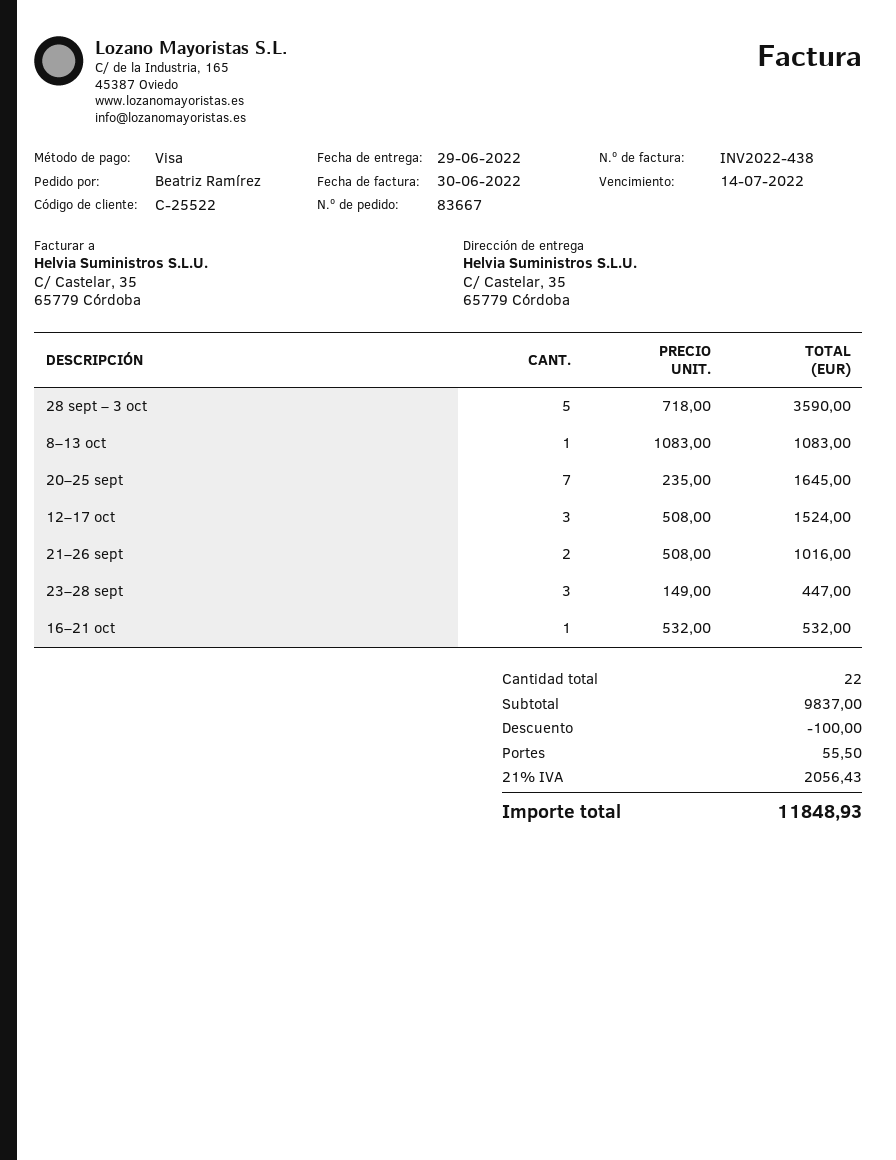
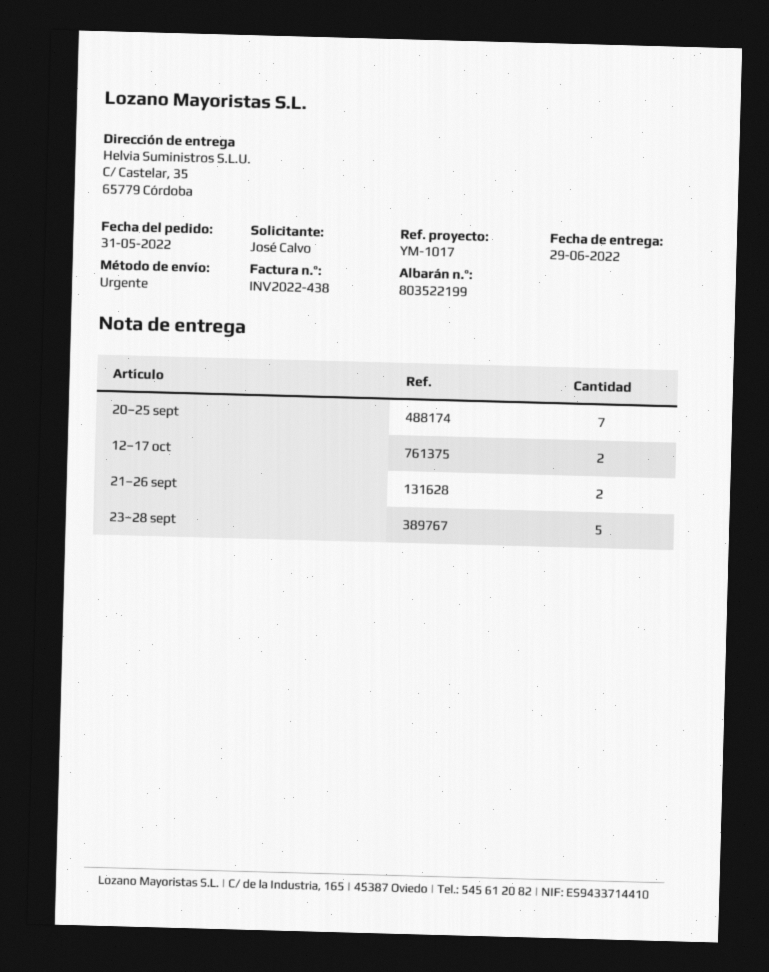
ordered by: Beatriz Ramírez -> José Calvo
28 sept – 3 oct: 5 -> none
8–13 oct: 1 -> none
12–17 oct: 3 -> 2
23–28 sept: 3 -> 5
16–21 oct: 1 -> none

